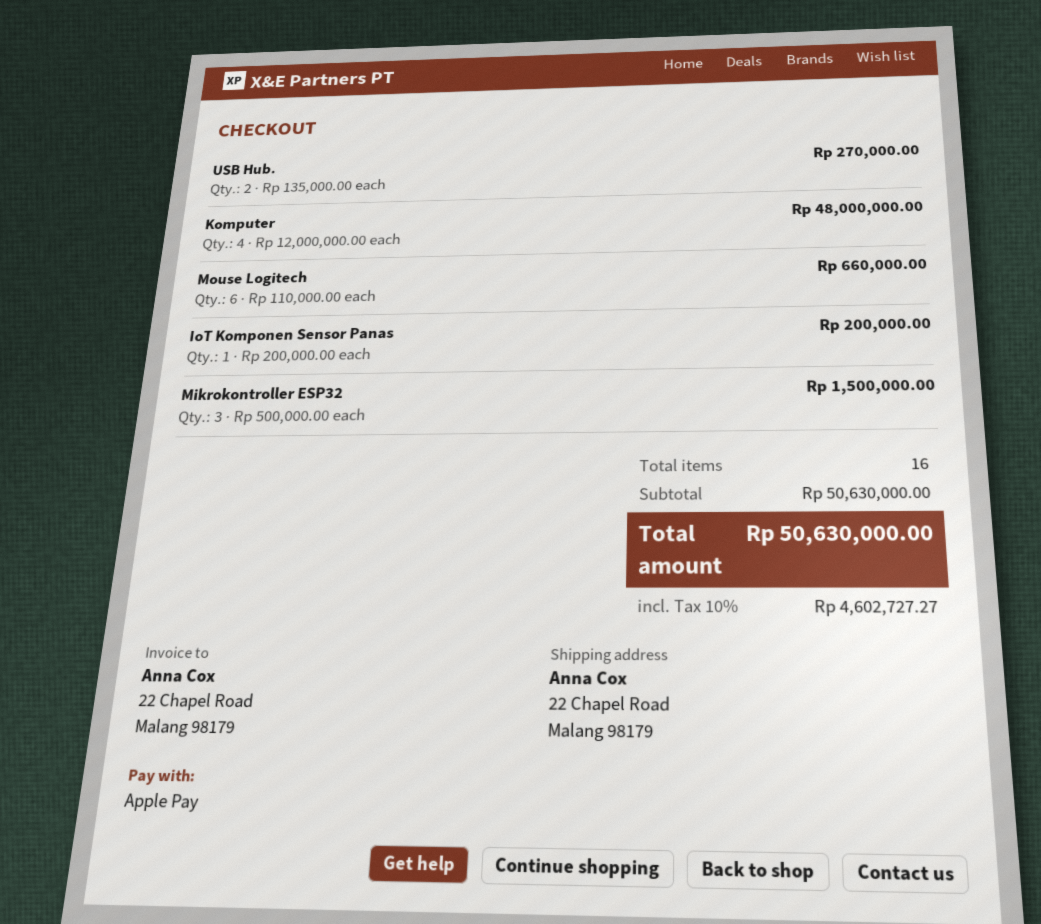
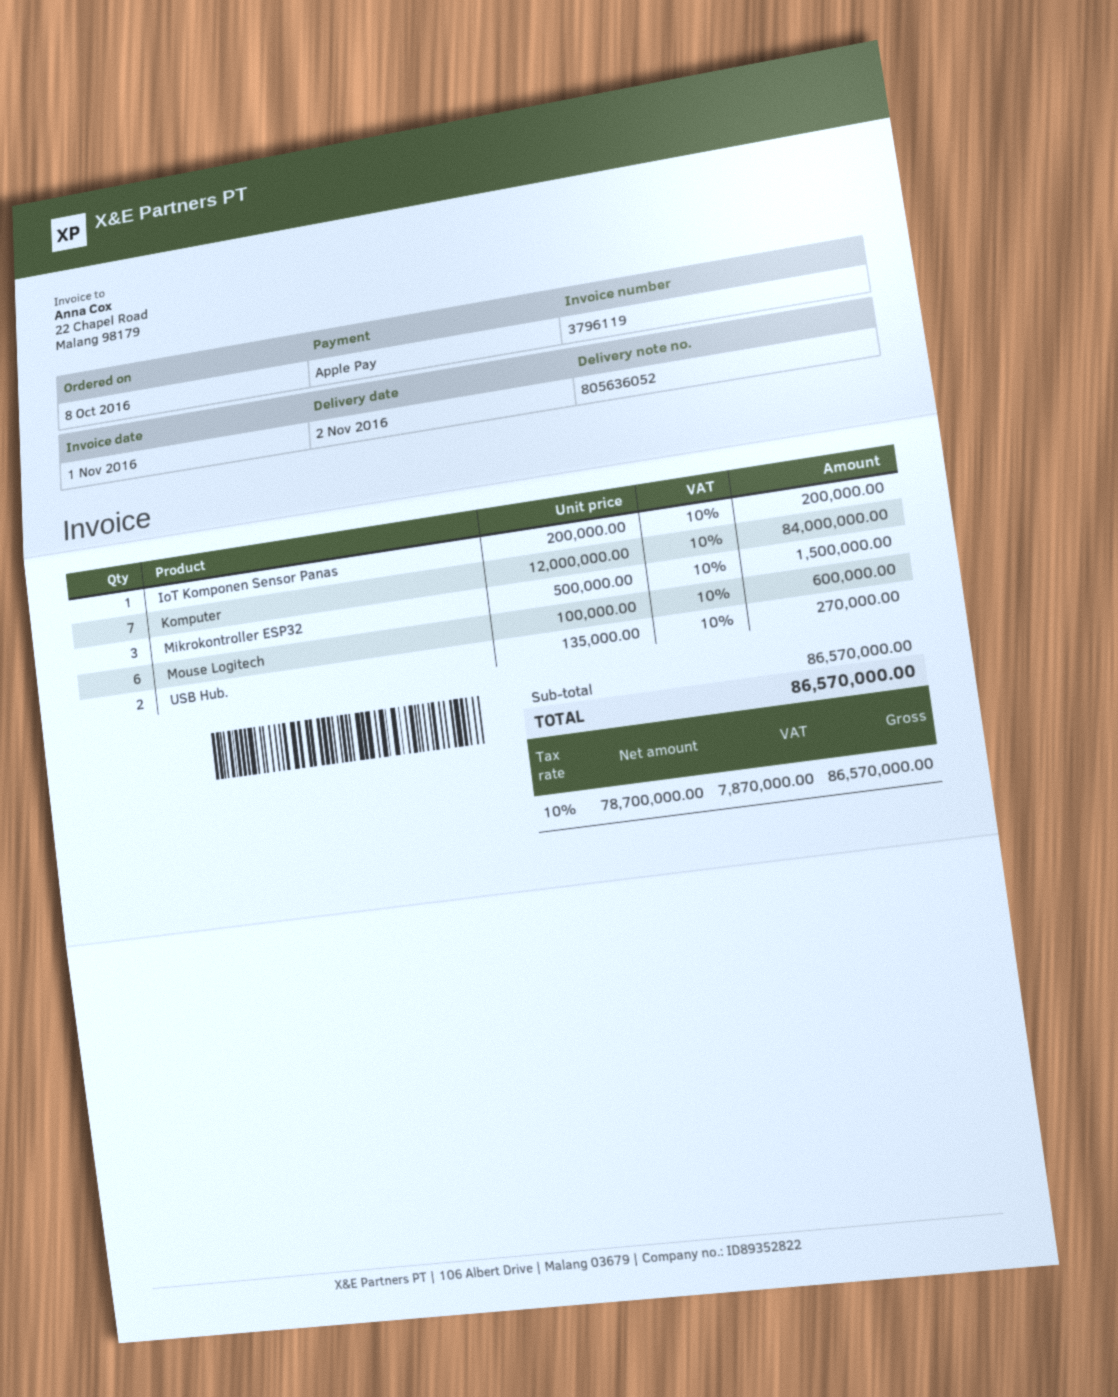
Komputer: 4 x 12000000.00 = 48000000.00 -> 7 x 12000000.00 = 84000000.00
Mouse Logitech: 6 x 110000.00 = 660000.00 -> 6 x 100000.00 = 600000.00
subtotal: 50630000.00 -> 86570000.00
tax: 10% = 4602727.27 -> 10% = 7870000.00
total: 50630000.00 -> 86570000.00

